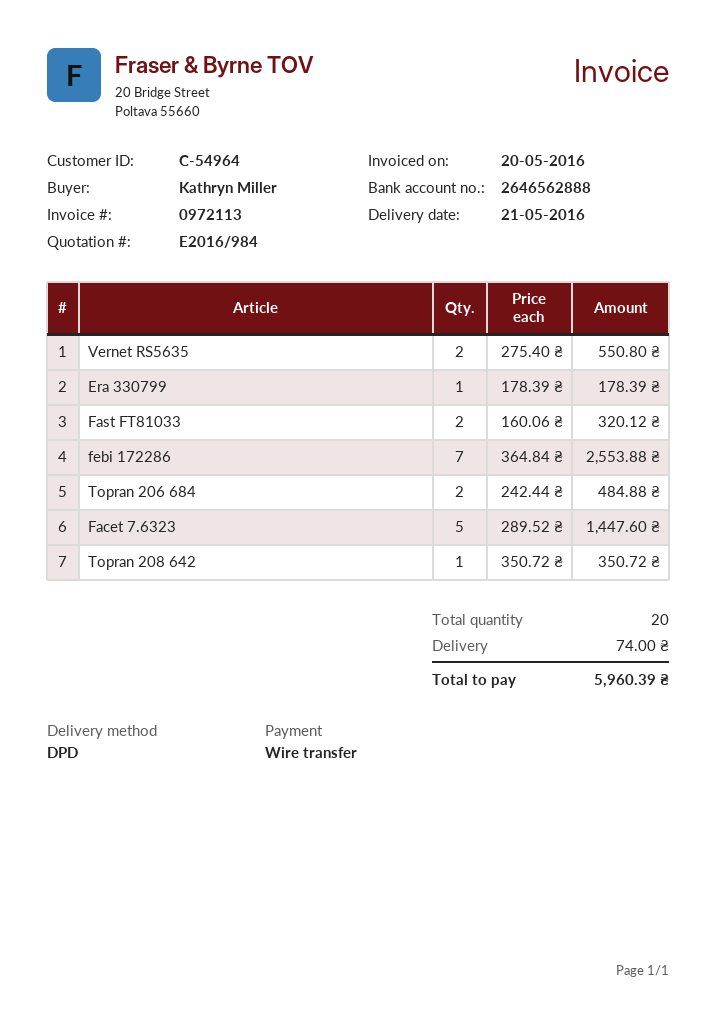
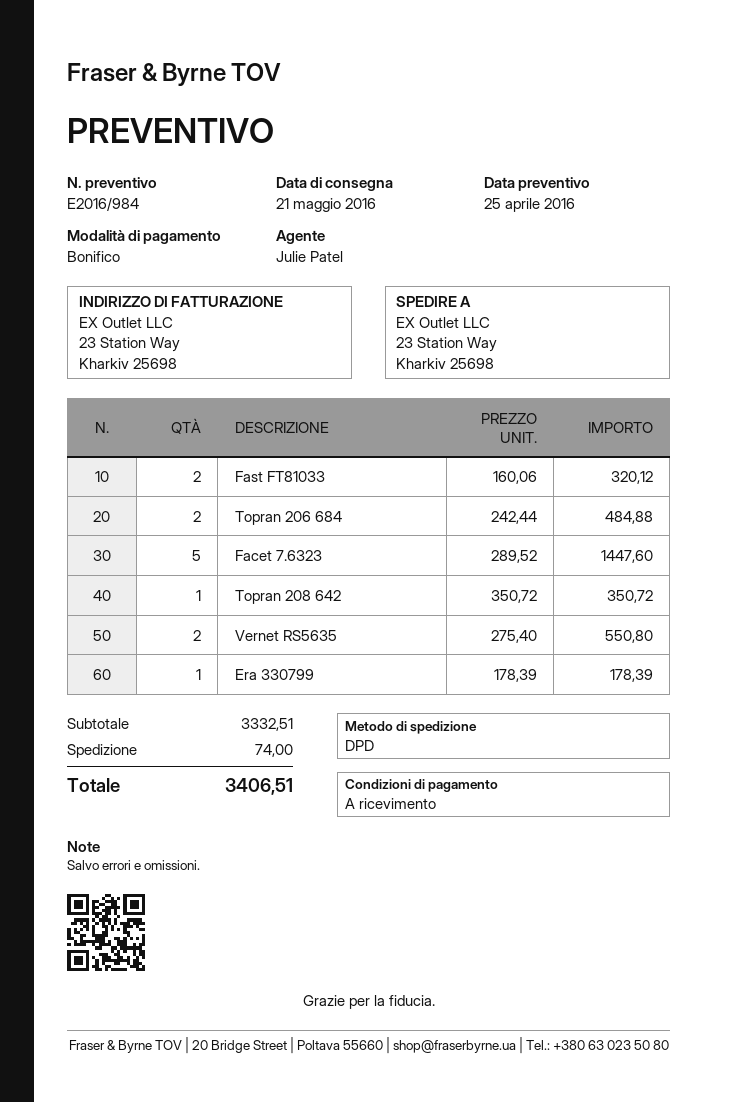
febi 172286: 7 x 364.84 = 2553.88 -> none
total: 5960.39 -> 3406.51

